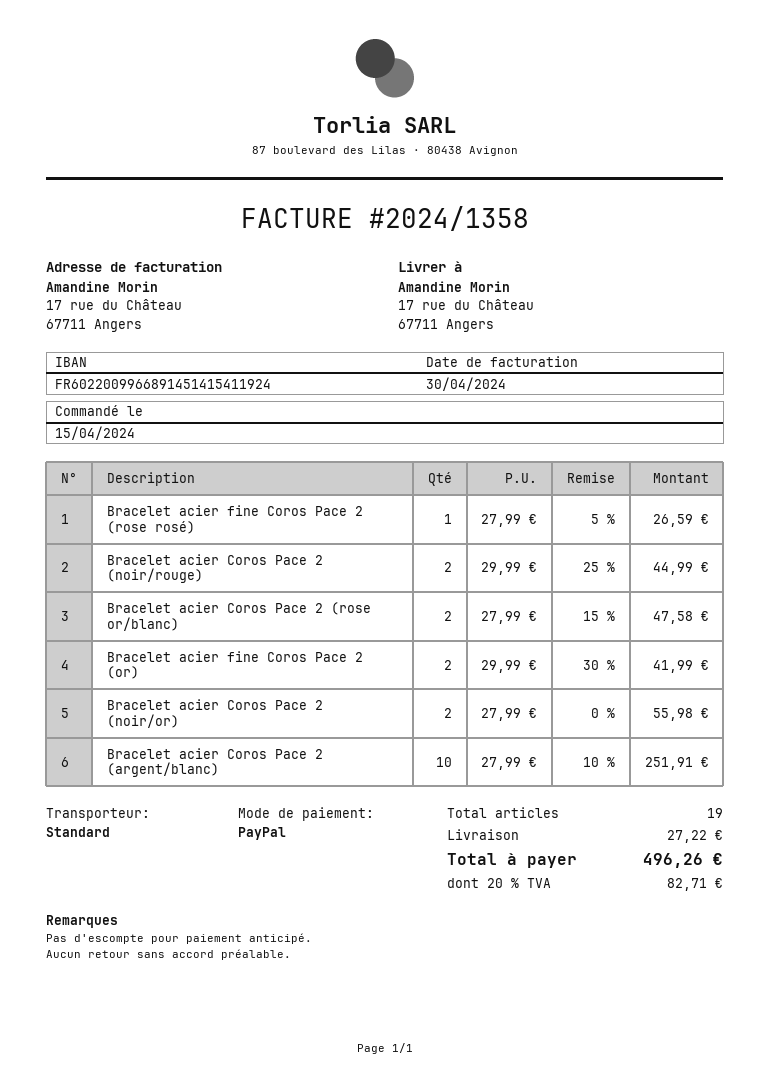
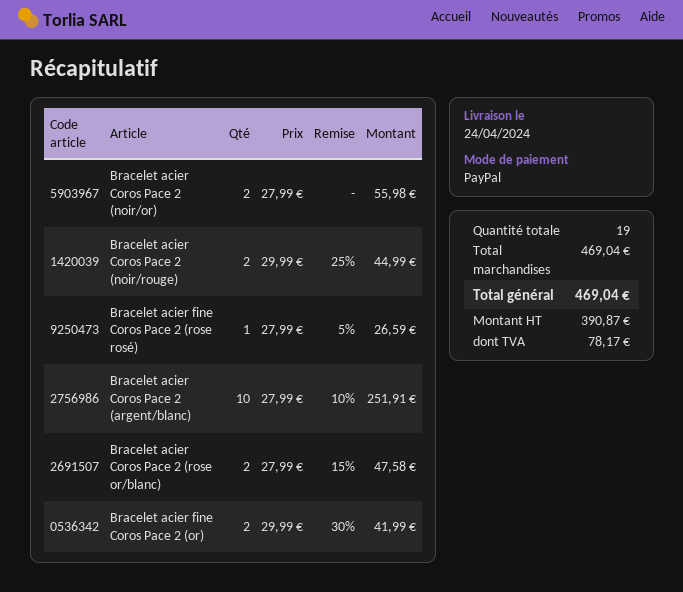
shipping: 27.22 -> none
tax: 82.71 -> 78.17
total: 496.26 -> 469.04

